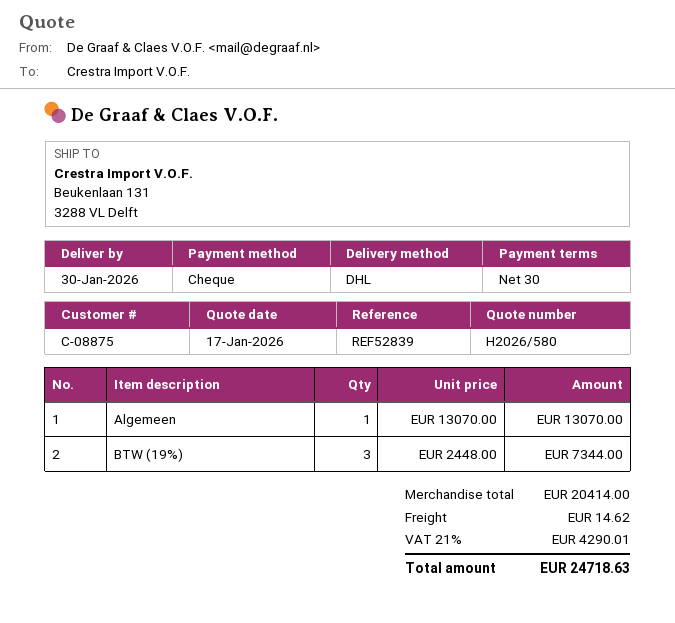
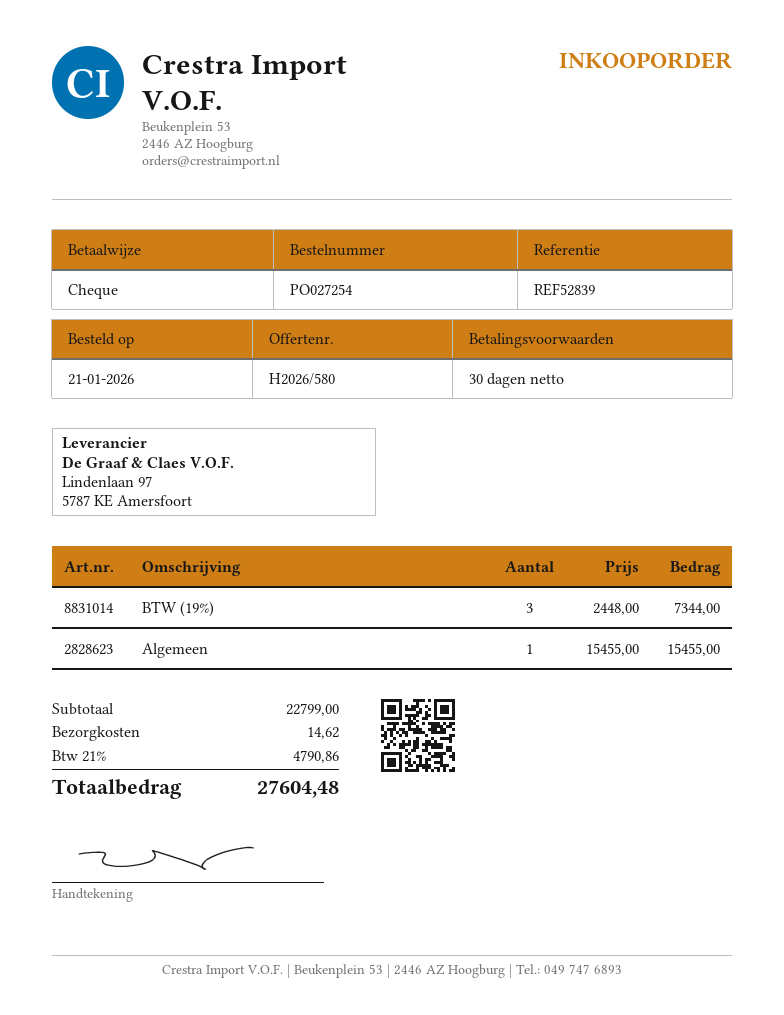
Algemeen: 1 x 13070.00 = 13070.00 -> 1 x 15455.00 = 15455.00
subtotal: 20414.00 -> 22799.00
tax: 21% = 4290.01 -> 21% = 4790.86
total: 24718.63 -> 27604.48

